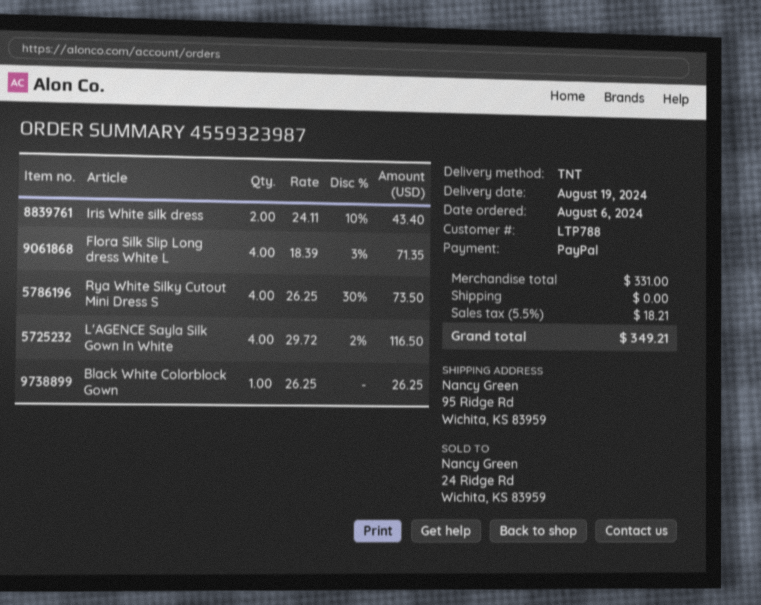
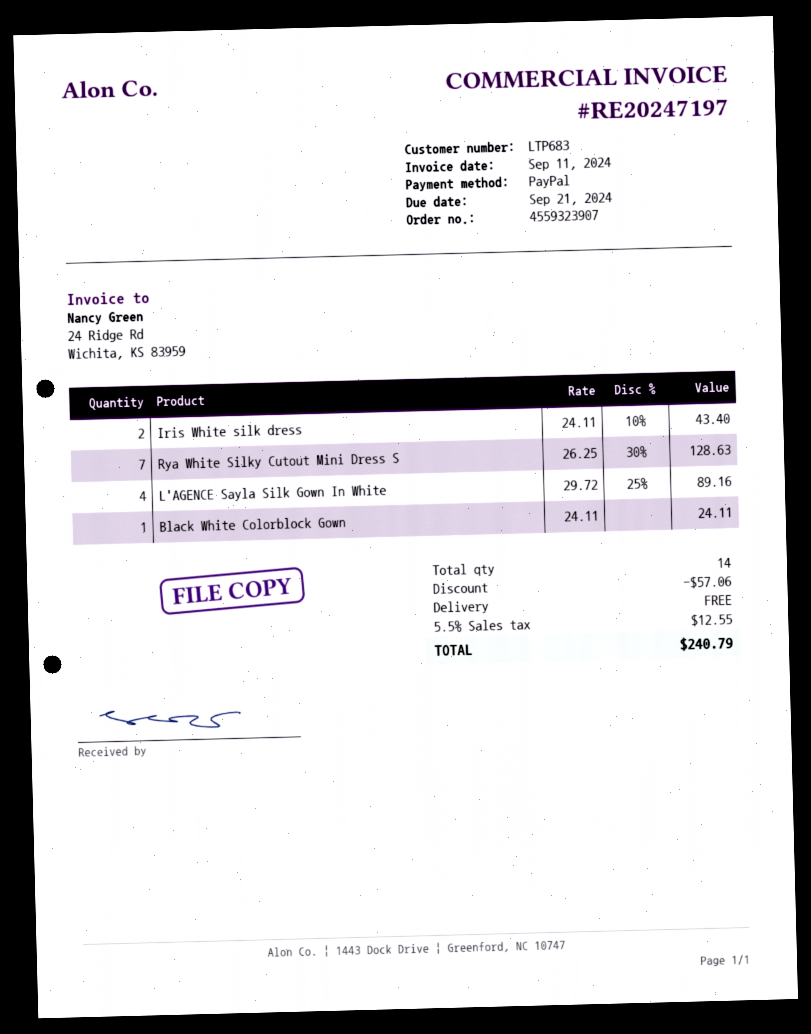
order number: 4559323987 -> 4559323907
customer number: LTP788 -> LTP683
Flora Silk Slip Long dress White L: 4 x 18.39 - 3% = 71.35 -> none
Rya White Silky Cutout Mini Dress S: 4 x 26.25 - 30% = 73.50 -> 7 x 26.25 - 30% = 128.63
L'AGENCE Sayla Silk Gown In White: 4 x 29.72 - 2% = 116.50 -> 4 x 29.72 - 25% = 89.16
Black White Colorblock Gown: 1 x 26.25 = 26.25 -> 1 x 24.11 = 24.11
discount: none -> 57.06
tax: 5.5% = 18.21 -> 5.5% = 12.55
total: 349.21 -> 240.79

